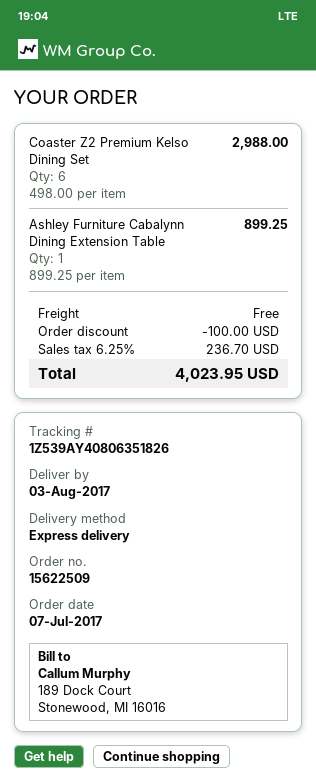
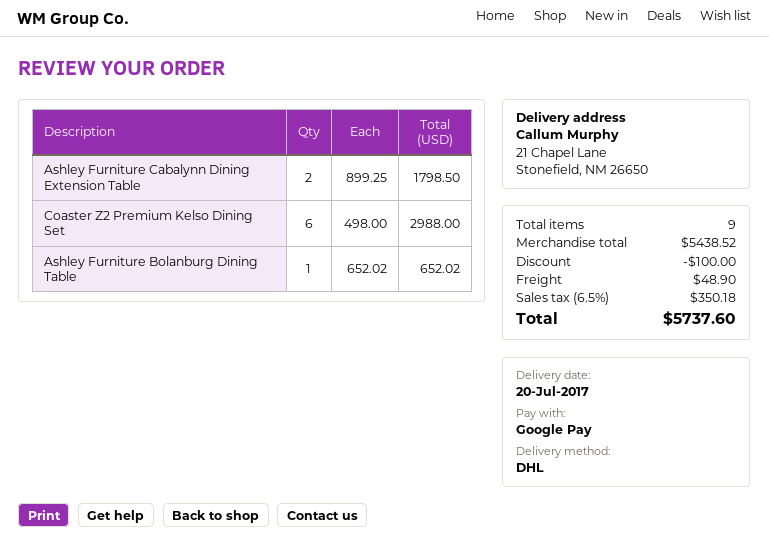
delivery date: 2017-08-03 -> 2017-07-20
shipping method: express -> DHL
Ashley Furniture Cabalynn Dining Extension Table: 1 x 899.25 = 899.25 -> 2 x 899.25 = 1798.50
Ashley Furniture Bolanburg Dining Table: none -> 1 x 652.02 = 652.02
shipping: 0.00 -> 48.90
tax: 6.25% = 236.70 -> 6.5% = 350.18
total: 4023.95 -> 5737.60

